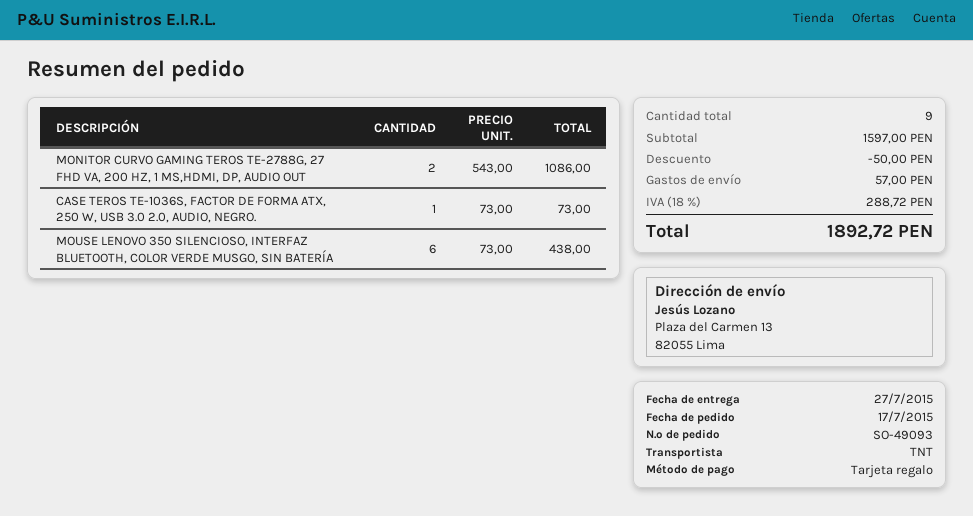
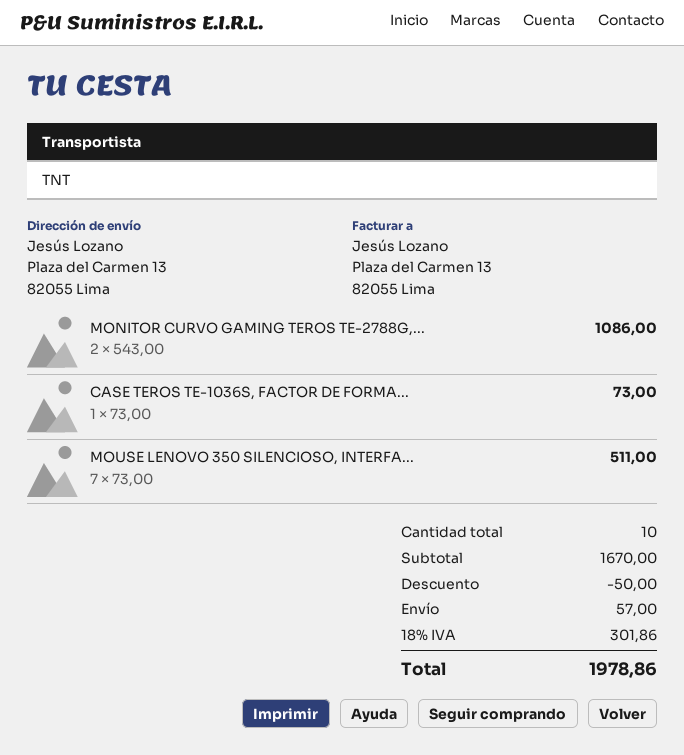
MOUSE LENOVO 350 SILENCIOSO, INTERFAZ BLUETOOTH, COLOR VERDE MUSGO, SIN BATERÍA: 6 x 73.00 = 438.00 -> 7 x 73.00 = 511.00
total quantity: 9 -> 10
subtotal: 1597.00 -> 1670.00
tax: 18% = 288.72 -> 18% = 301.86
total: 1892.72 -> 1978.86

